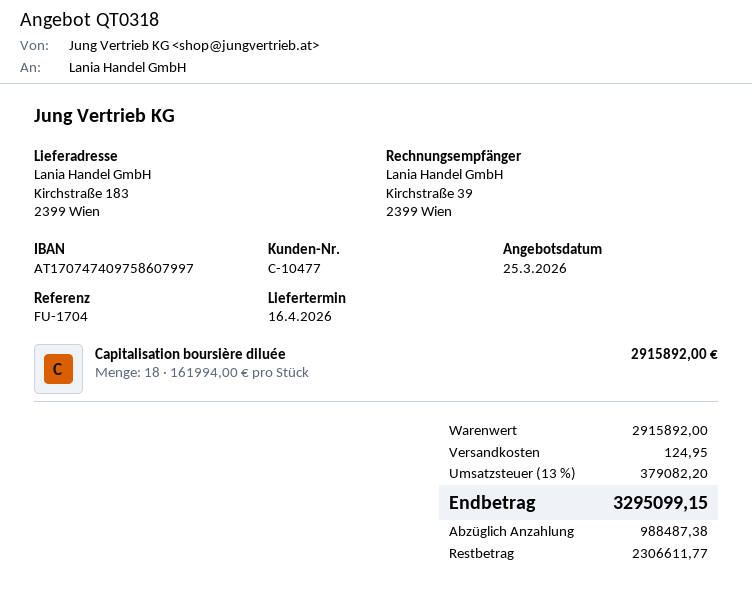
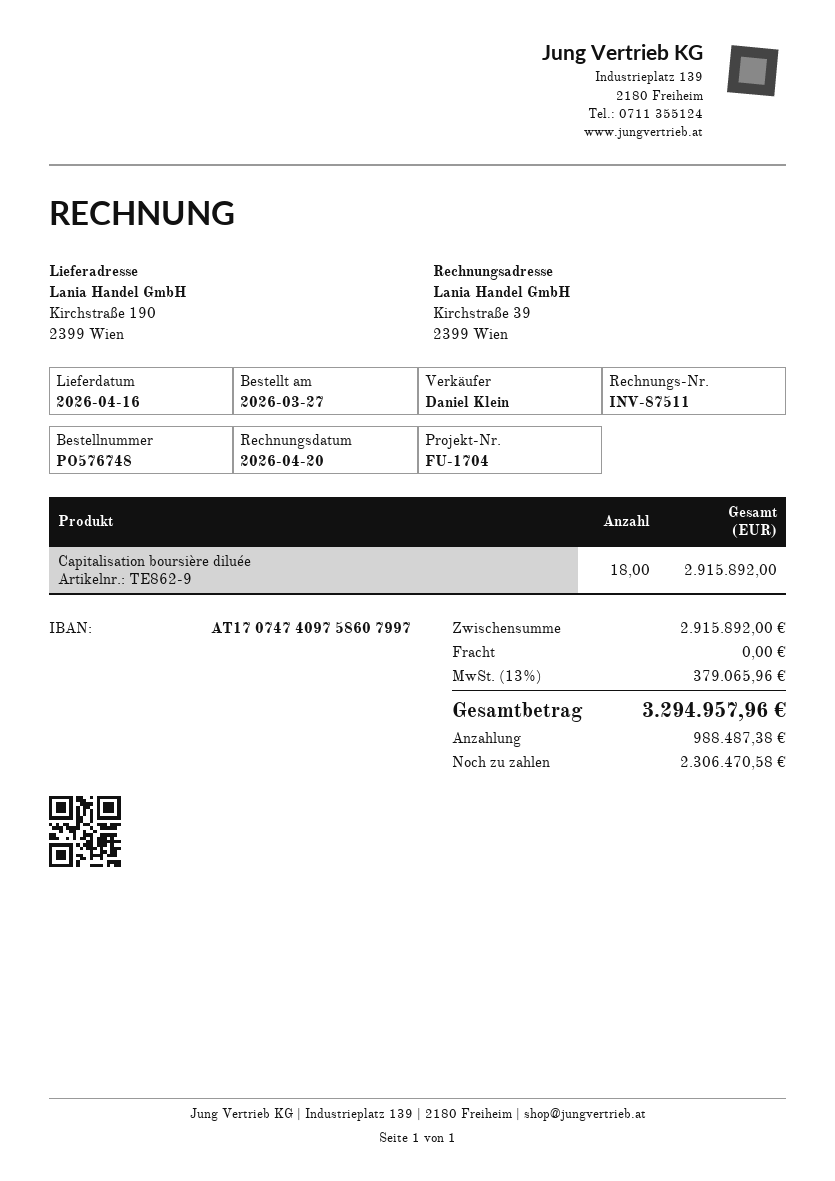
ship to: Kirchstraße 183, 2399 Wien -> Kirchstraße 190, 2399 Wien
shipping: 124.95 -> 0.00
tax: 13% = 379082.20 -> 13% = 379065.96
total: 3295099.15 -> 3294957.96
balance: 2306611.77 -> 2306470.58

